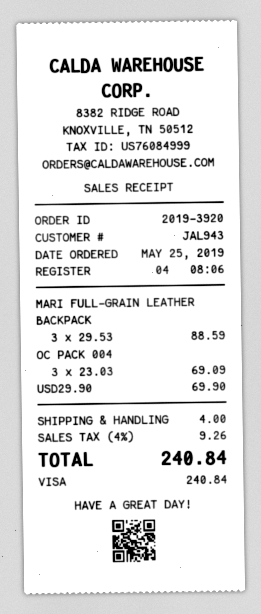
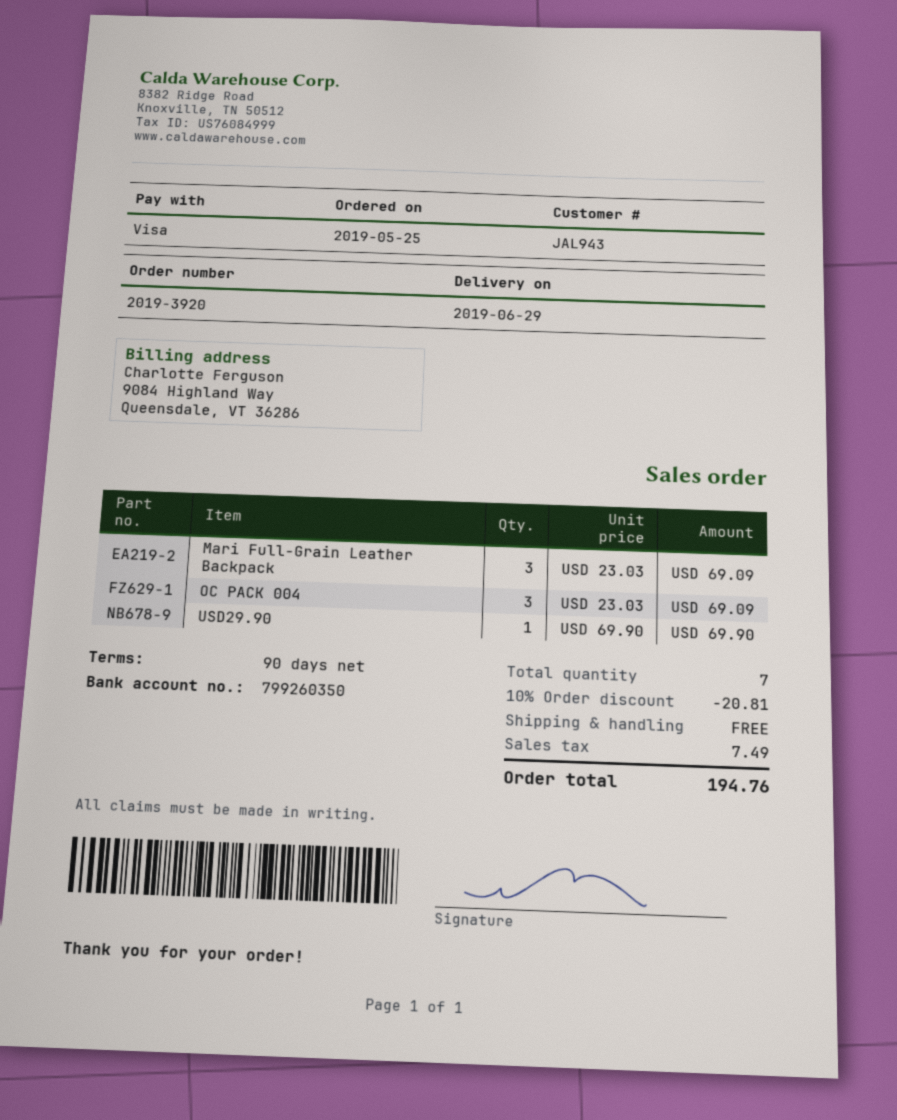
MARI FULL-GRAIN LEATHER BACKPACK: 3 x 29.53 = 88.59 -> 3 x 23.03 = 69.09
discount: none -> 10% = 20.81
shipping: 4.00 -> 0.00
tax: 9.26 -> 7.49
total: 240.84 -> 194.76

